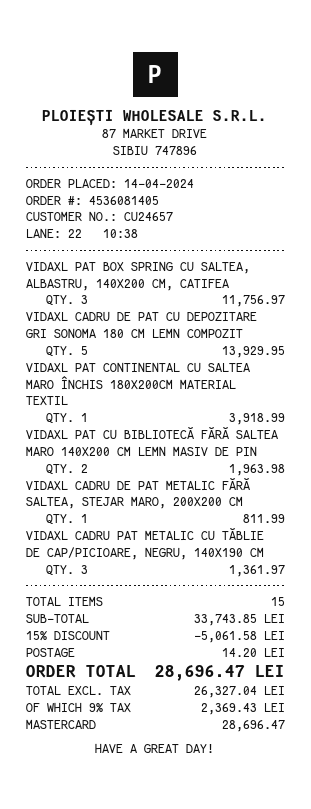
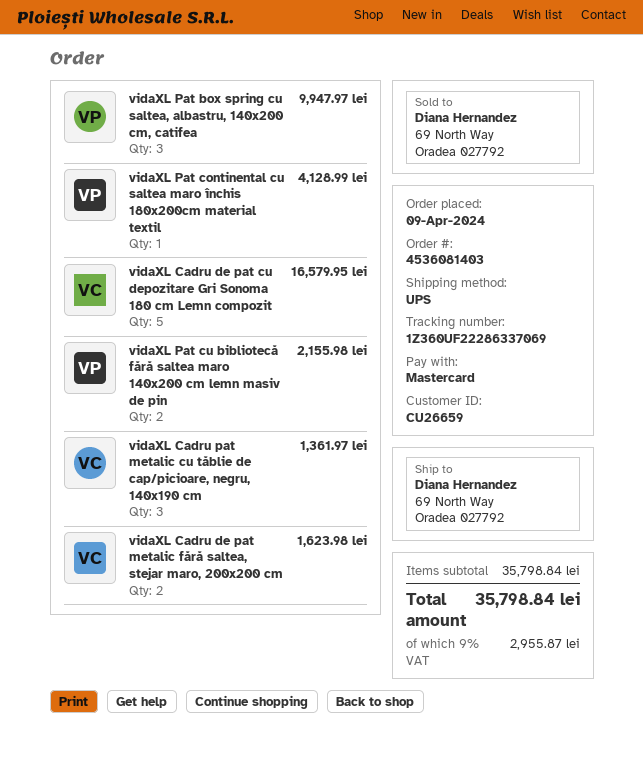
order number: 4536081405 -> 4536081403
order date: 2024-04-14 -> 2024-04-09
customer number: CU24657 -> CU26659
VIDAXL PAT BOX SPRING CU SALTEA, ALBASTRU, 140X200 CM, CATIFEA: 3 for 11756.97 -> 3 for 9947.97
VIDAXL CADRU DE PAT CU DEPOZITARE GRI SONOMA 180 CM LEMN COMPOZIT: 5 for 13929.95 -> 5 for 16579.95
VIDAXL PAT CONTINENTAL CU SALTEA MARO ÎNCHIS 180X200CM MATERIAL TEXTIL: 1 for 3918.99 -> 1 for 4128.99
VIDAXL PAT CU BIBLIOTECĂ FĂRĂ SALTEA MARO 140X200 CM LEMN MASIV DE PIN: 2 for 1963.98 -> 2 for 2155.98
VIDAXL CADRU DE PAT METALIC FĂRĂ SALTEA, STEJAR MARO, 200X200 CM: 1 for 811.99 -> 2 for 1623.98
subtotal: 33743.85 -> 35798.84
discount: 15% = 5061.58 -> none
shipping: 14.20 -> none
tax: 9% = 2369.43 -> 9% = 2955.87
total: 28696.47 -> 35798.84

